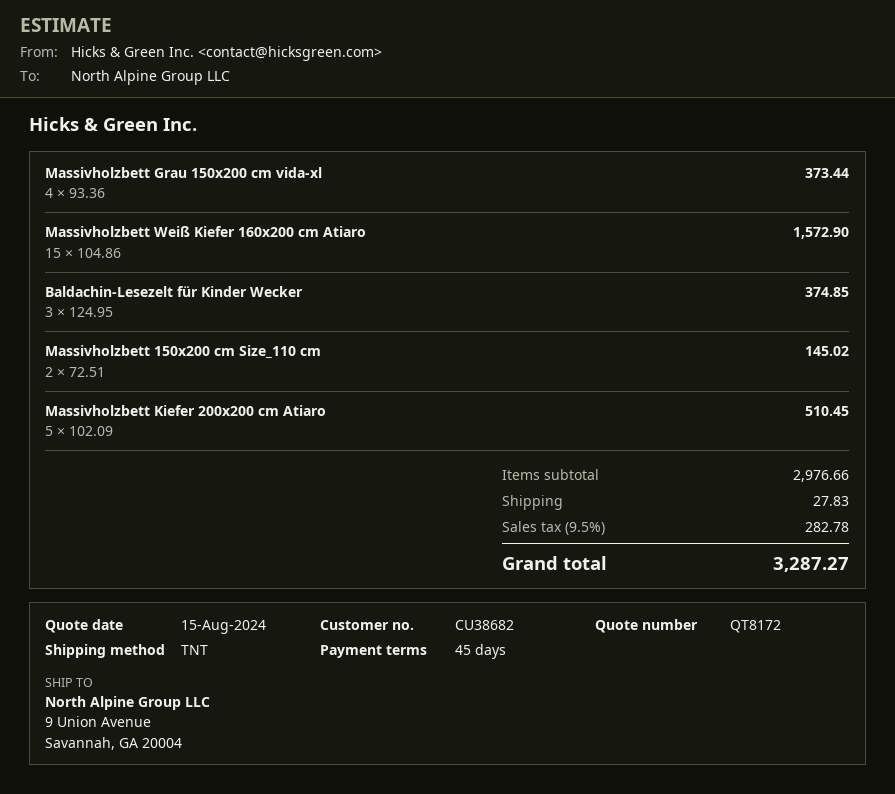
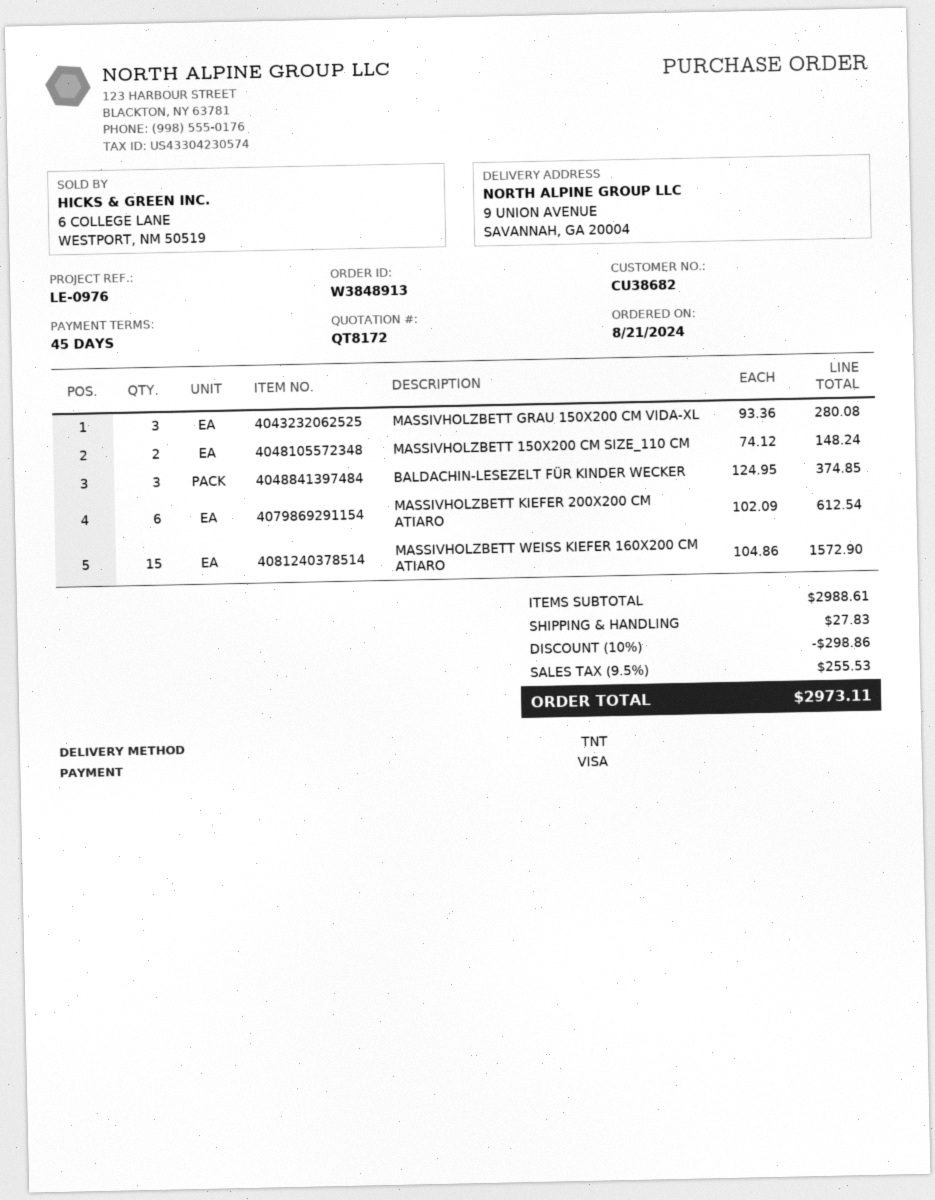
Massivholzbett Grau 150x200 cm vida-xl: 4 x 93.36 = 373.44 -> 3 x 93.36 = 280.08
Massivholzbett 150x200 cm Size_110 cm: 2 x 72.51 = 145.02 -> 2 x 74.12 = 148.24
Massivholzbett Kiefer 200x200 cm Atiaro: 5 x 102.09 = 510.45 -> 6 x 102.09 = 612.54
subtotal: 2976.66 -> 2988.61
discount: none -> 10% = 298.86
tax: 9.5% = 282.78 -> 9.5% = 255.53
total: 3287.27 -> 2973.11

